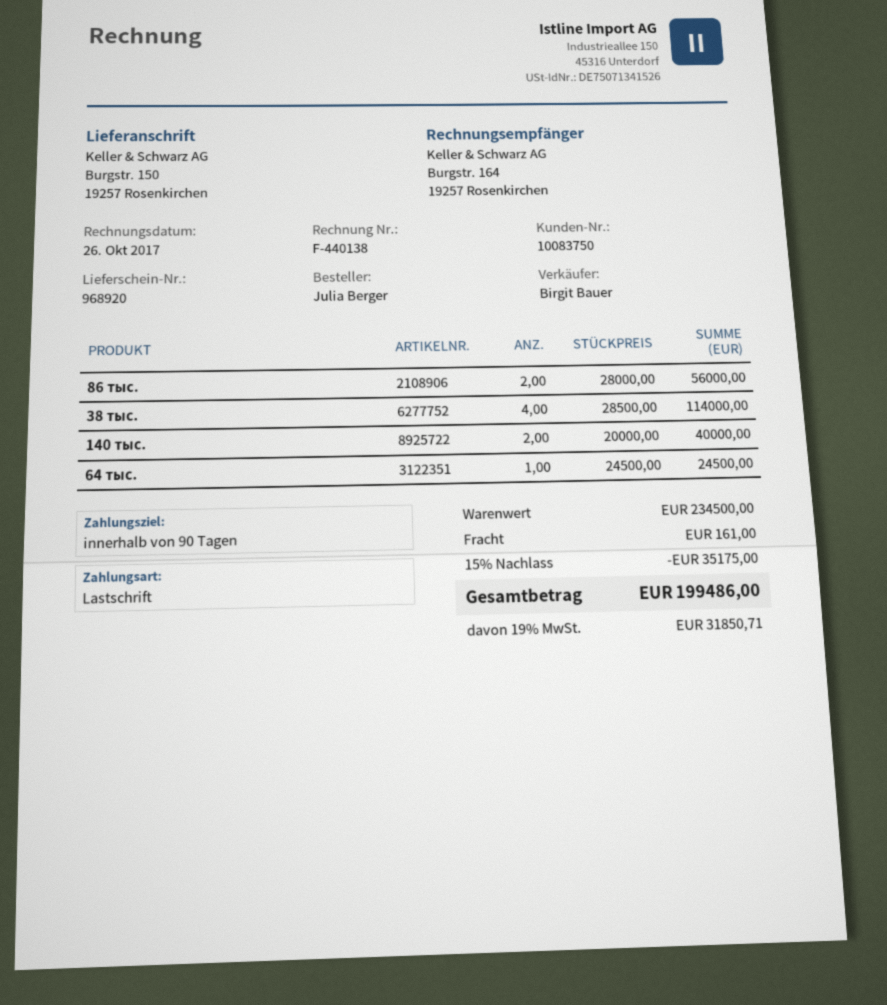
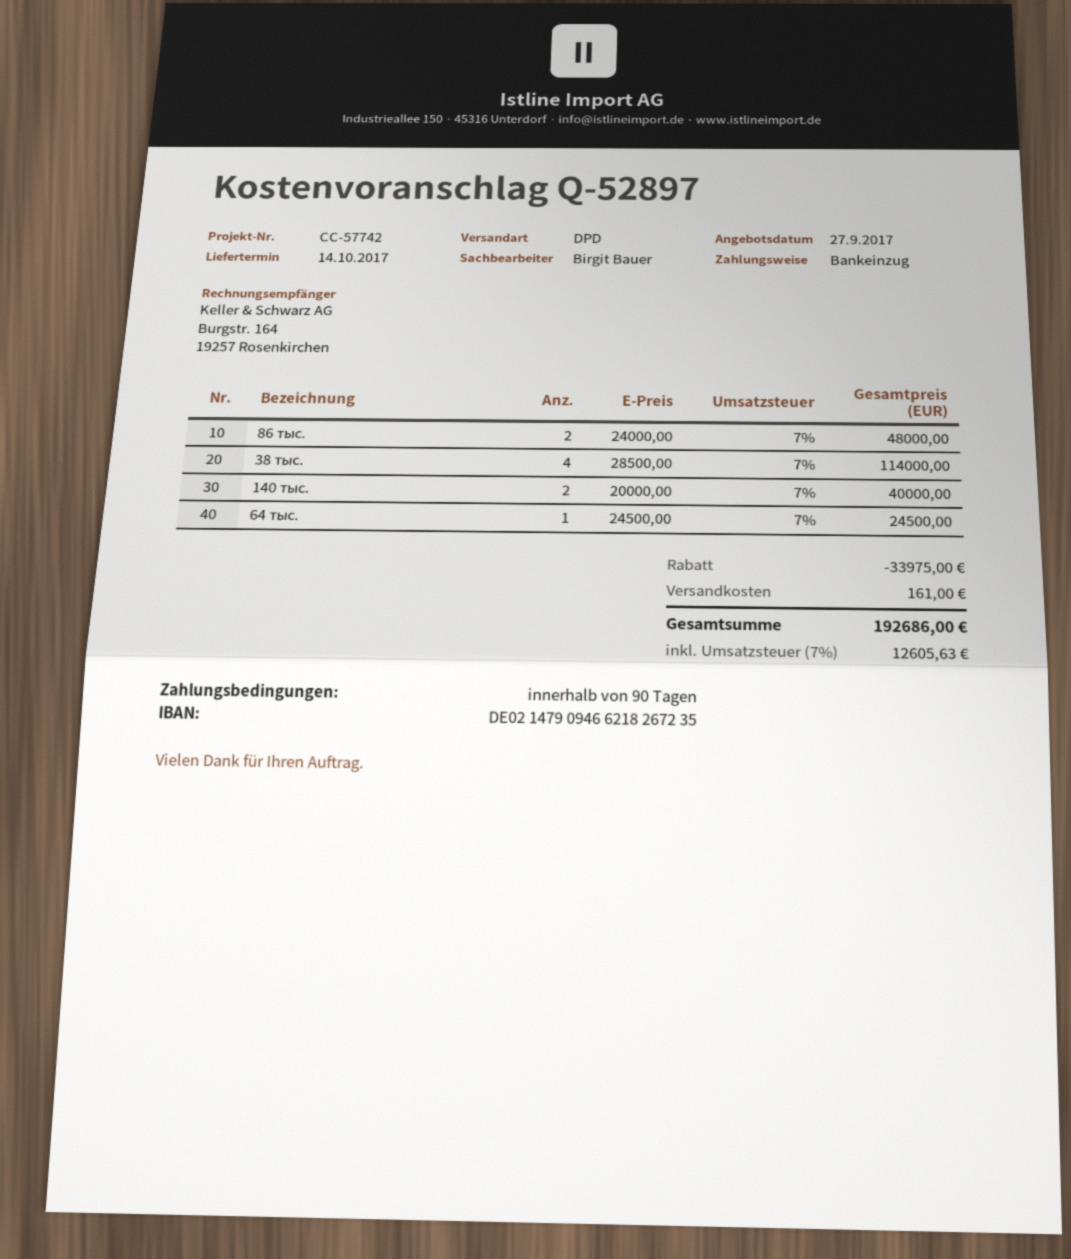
86 тыс.: 2 x 28000.00 = 56000.00 -> 2 x 24000.00 = 48000.00
discount: 35175.00 -> 33975.00
tax: 19% = 31850.71 -> 7% = 12605.63
total: 199486.00 -> 192686.00

